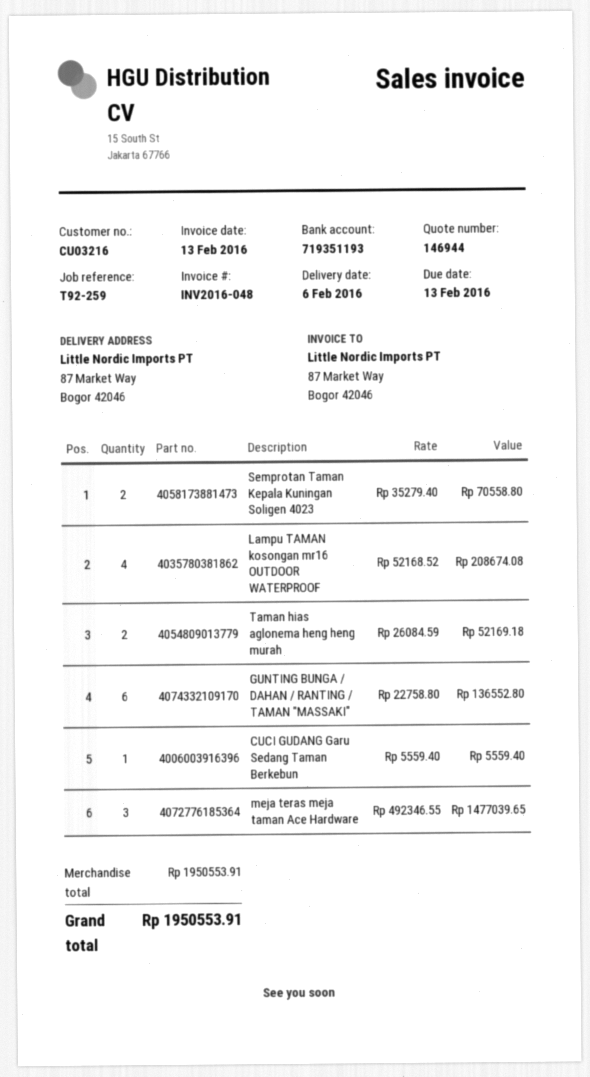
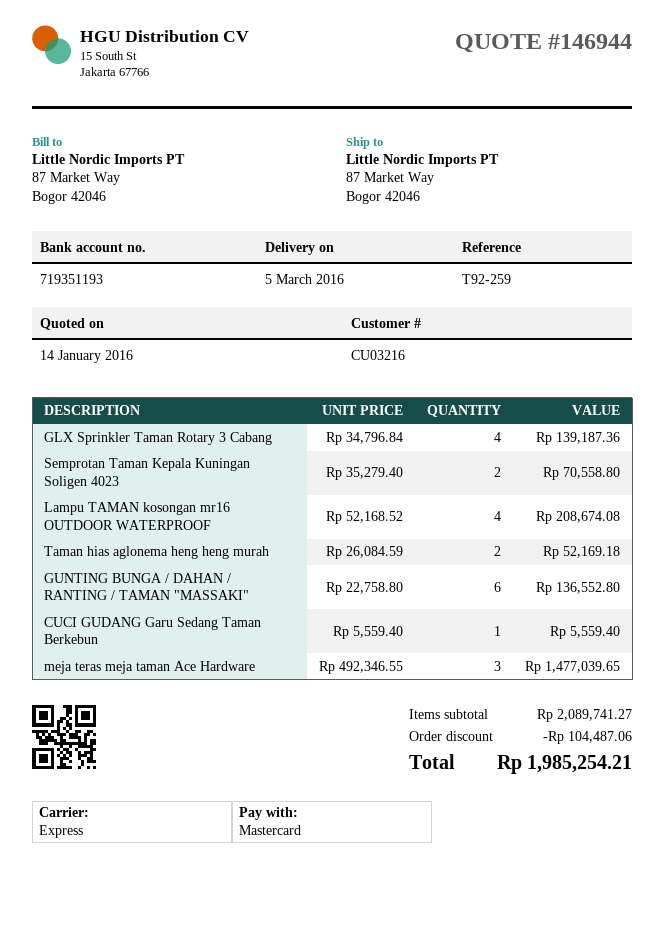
delivery date: 2016-02-06 -> 2016-03-05
GLX Sprinkler Taman Rotary 3 Cabang: none -> 4 x 34796.84 = 139187.36
subtotal: 1950553.91 -> 2089741.27
discount: none -> 104487.06
total: 1950553.91 -> 1985254.21

